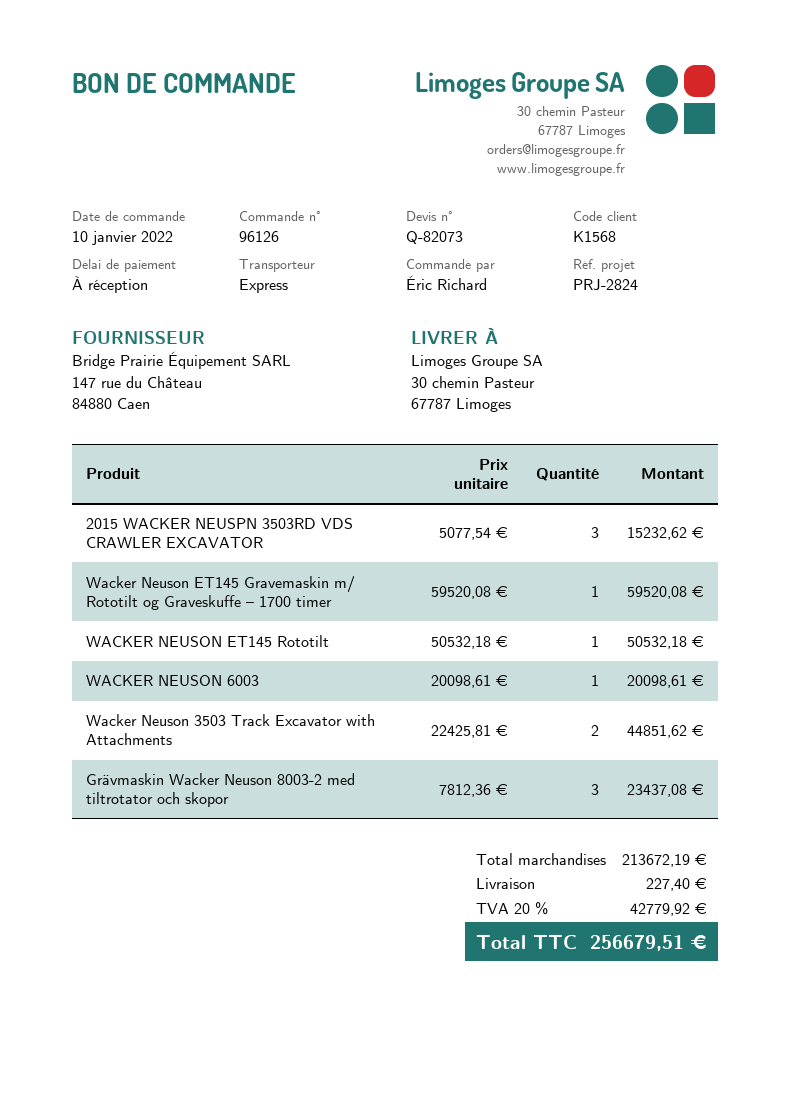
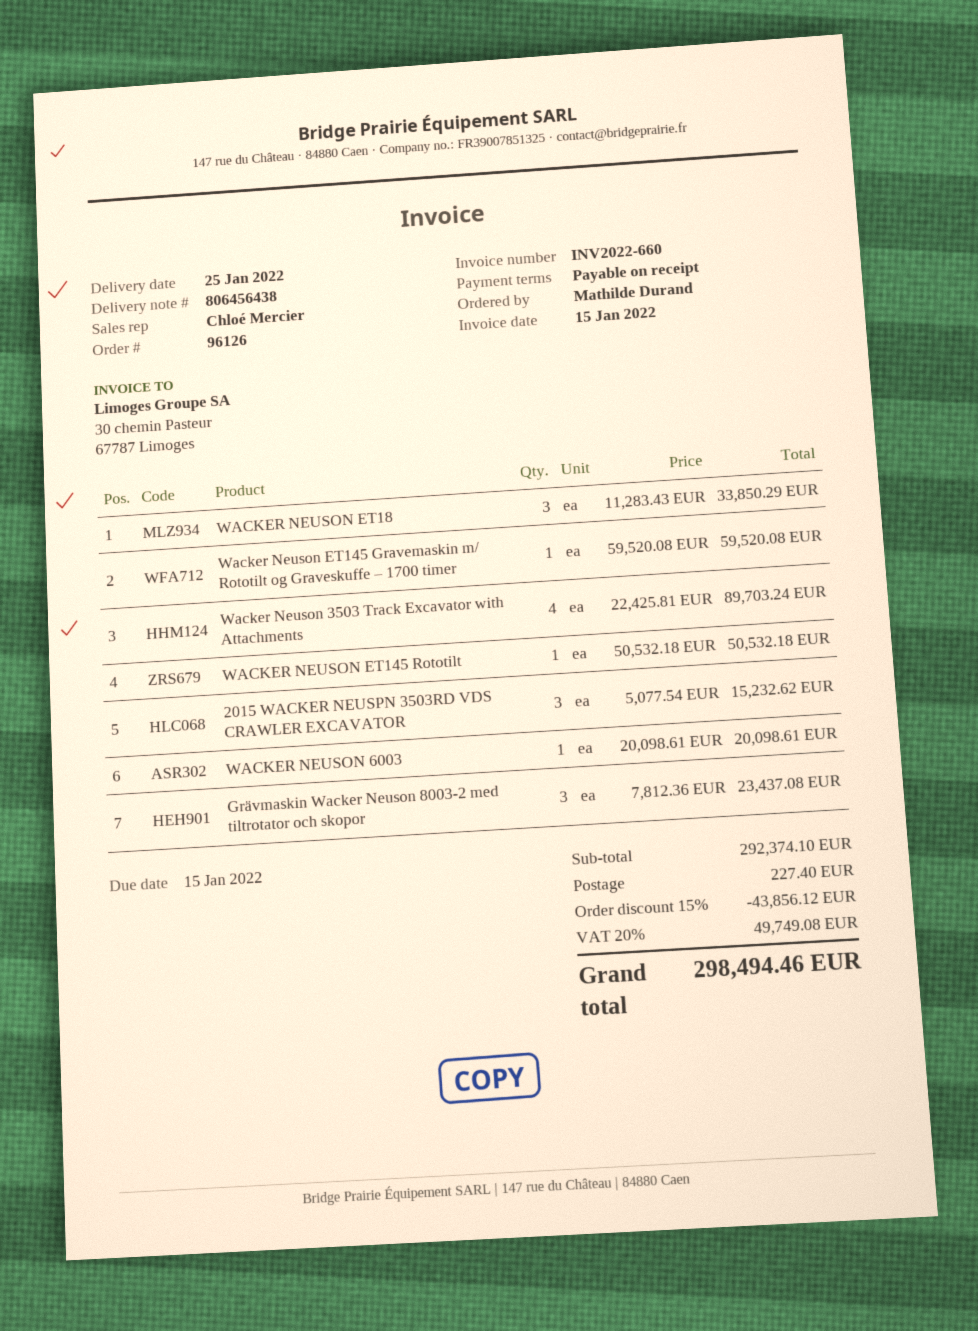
ordered by: Éric Richard -> Mathilde Durand
Wacker Neuson 3503 Track Excavator with Attachments: 2 x 22425.81 = 44851.62 -> 4 x 22425.81 = 89703.24
WACKER NEUSON ET18: none -> 3 x 11283.43 = 33850.29
subtotal: 213672.19 -> 292374.10
discount: none -> 15% = 43856.12
tax: 20% = 42779.92 -> 20% = 49749.08
total: 256679.51 -> 298494.46

